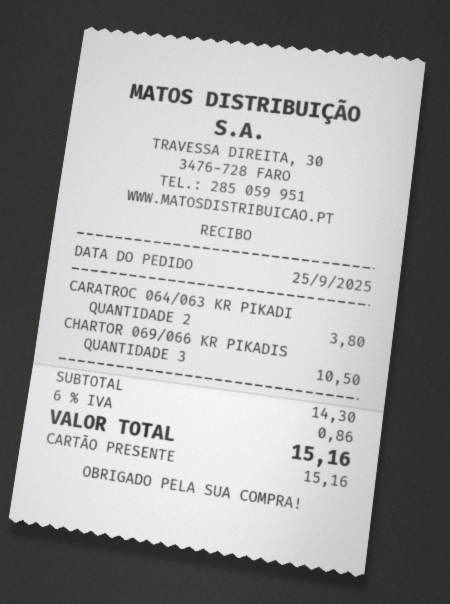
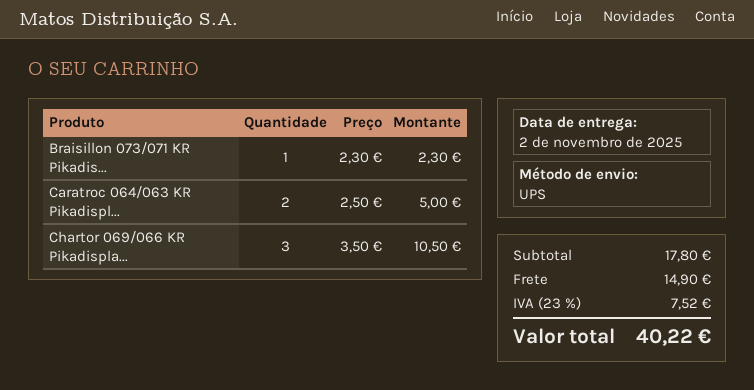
CARATROC 064/063 KR PIKADI: 2 for 3.80 -> 2 for 5.00
Braisillon 073/071 KR Pikadis...: none -> 1 for 2.30
subtotal: 14.30 -> 17.80
shipping: none -> 14.90
tax: 6% = 0.86 -> 23% = 7.52
total: 15.16 -> 40.22

